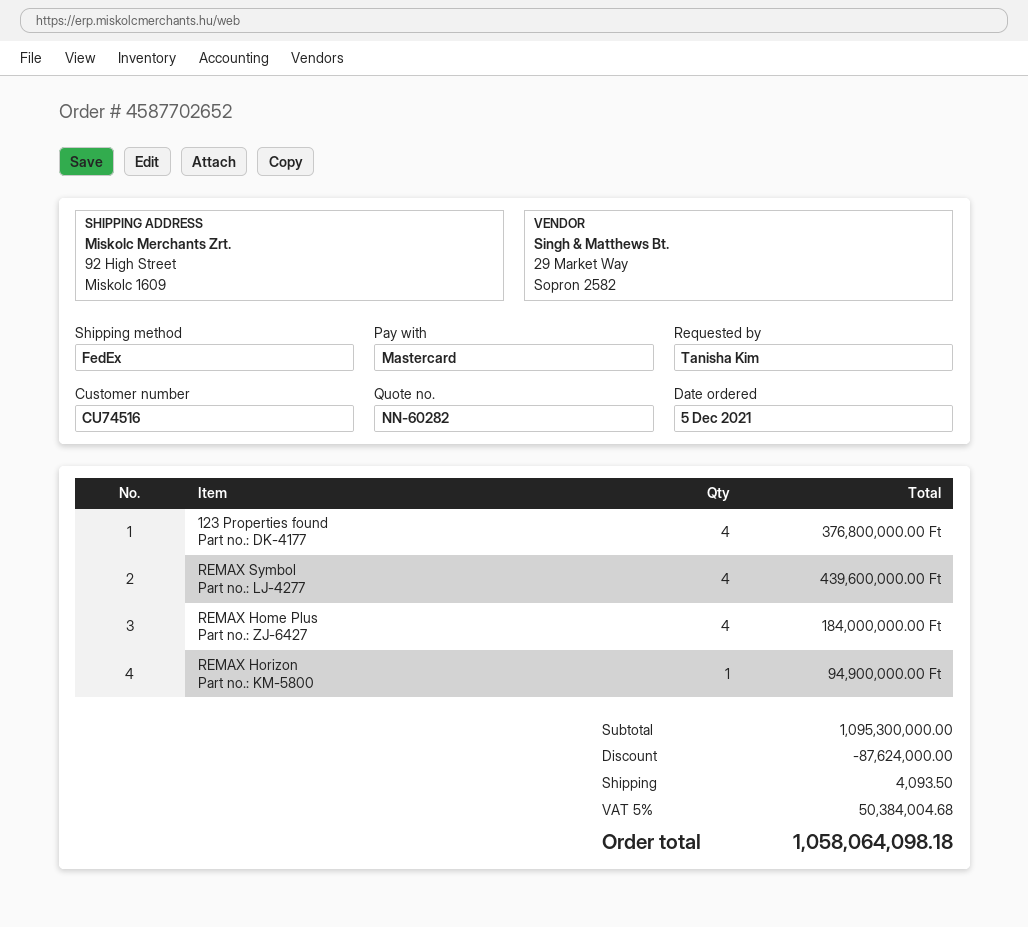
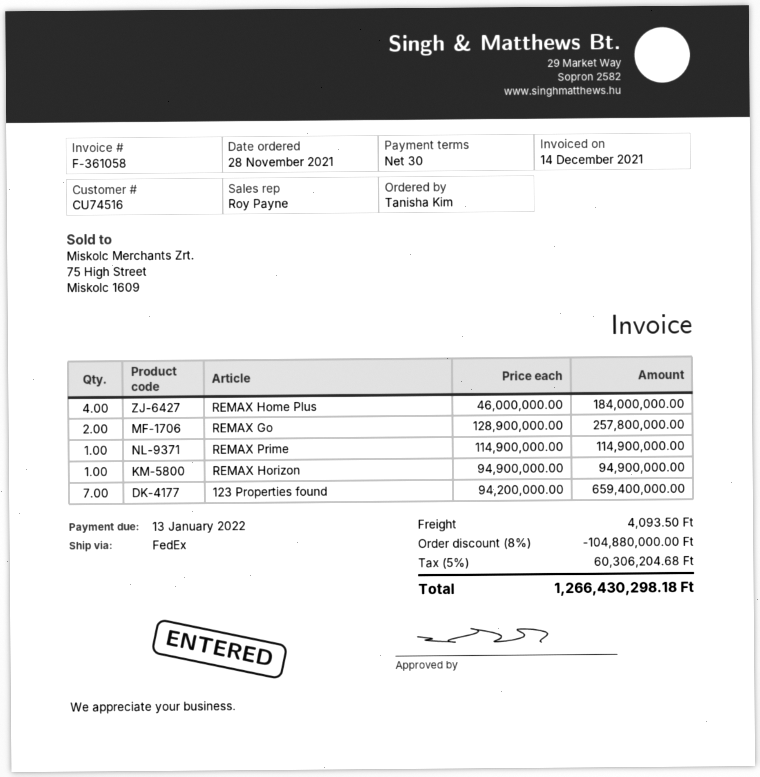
order date: 2021-12-05 -> 2021-11-28
123 Properties found: 4 for 376800000.00 -> 7 for 659400000.00
REMAX Symbol: 4 for 439600000.00 -> none
REMAX Go: none -> 2 for 257800000.00
REMAX Prime: none -> 1 for 114900000.00
discount: 87624000.00 -> 104880000.00
tax: 5% = 50384004.68 -> 5% = 60306204.68
total: 1058064098.18 -> 1266430298.18

